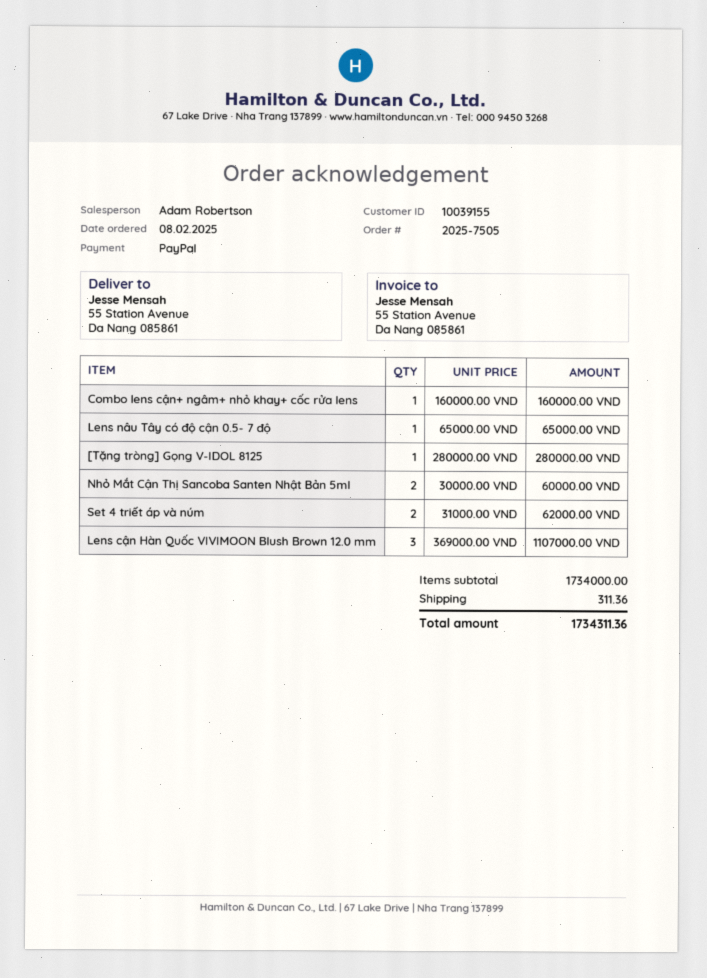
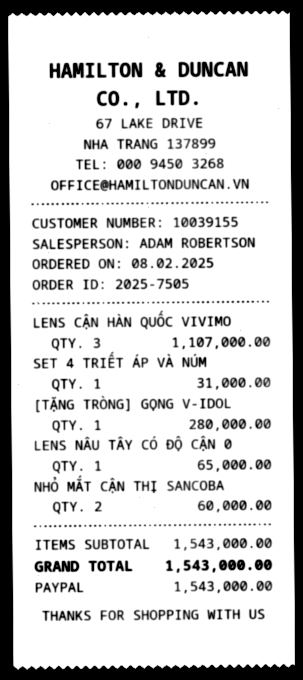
Combo lens cận+ ngâm+ nhỏ khay+ cốc rửa lens: 1 for 160000.00 -> none
Set 4 triết áp và núm: 2 for 62000.00 -> 1 for 31000.00
subtotal: 1734000.00 -> 1543000.00
shipping: 311.36 -> none
total: 1734311.36 -> 1543000.00

